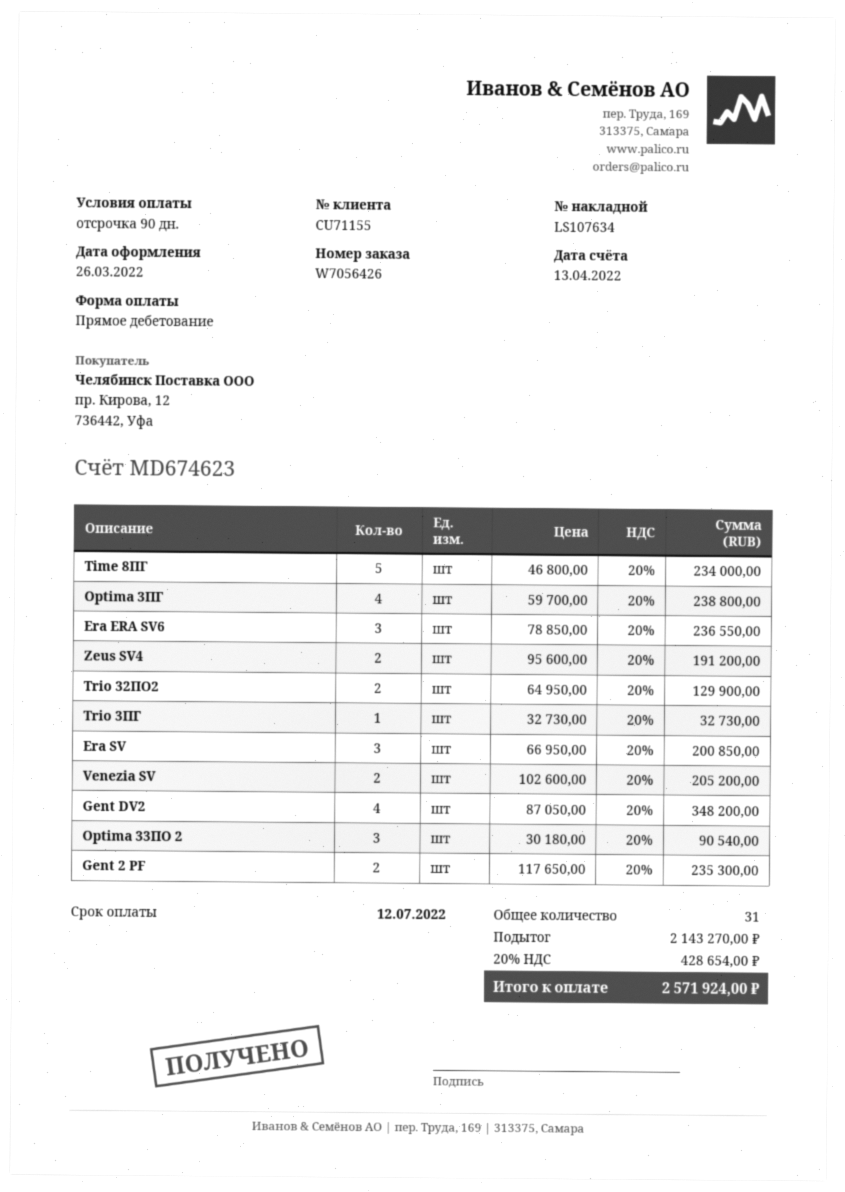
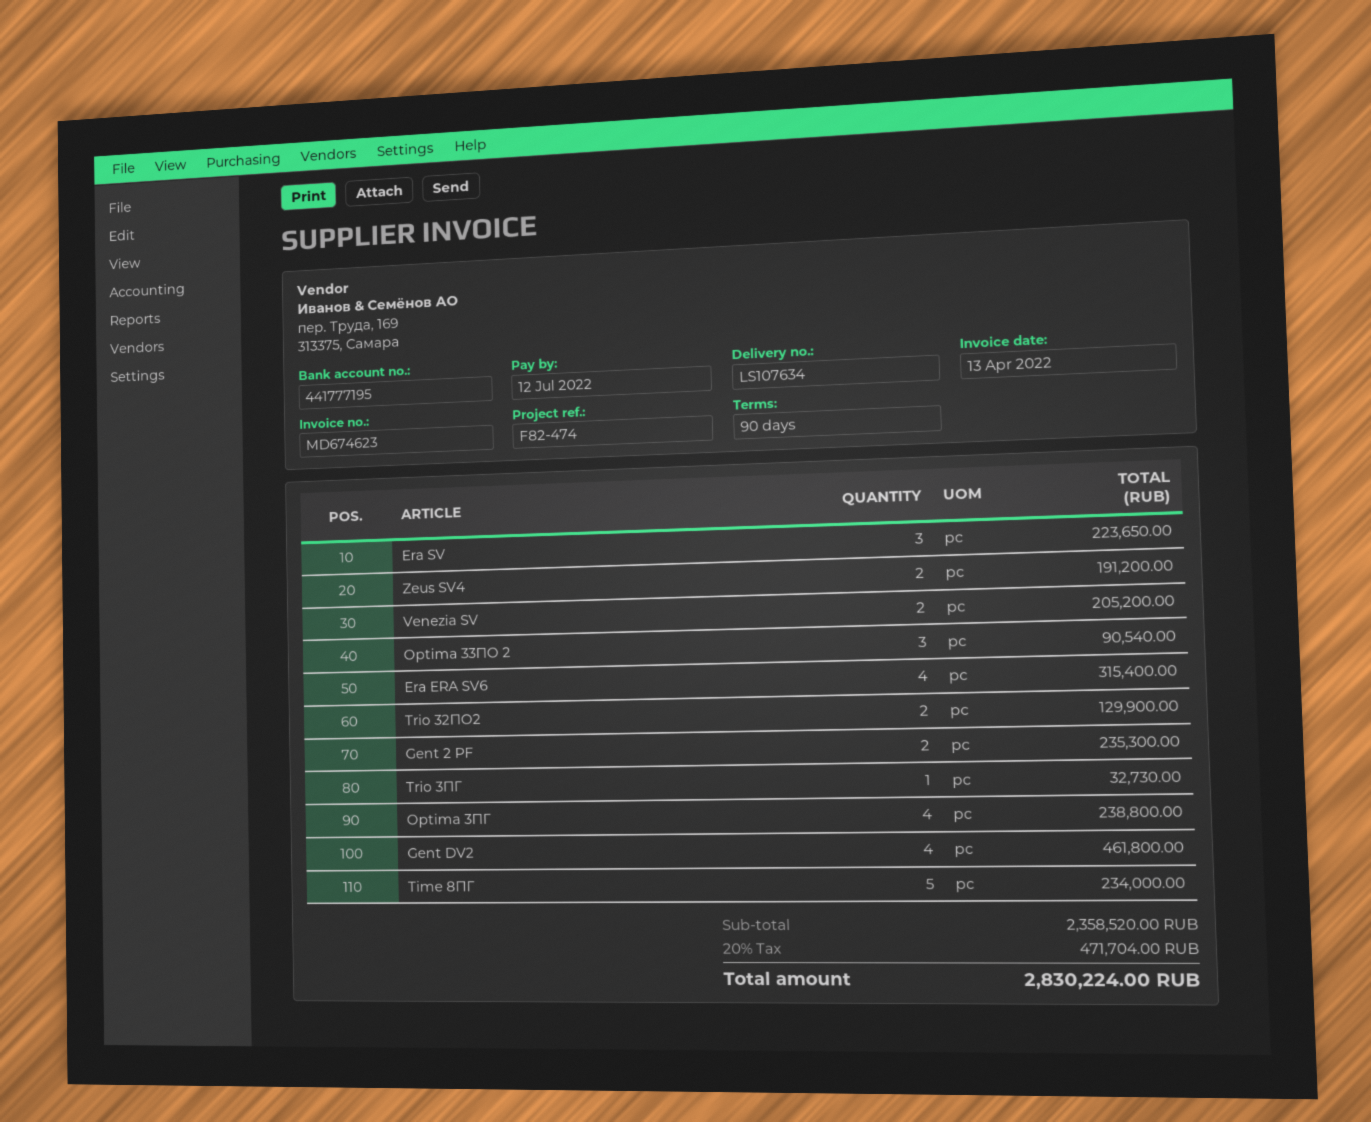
Era ERA SV6: 3 for 236550.00 -> 4 for 315400.00
Era SV: 3 for 200850.00 -> 3 for 223650.00
Gent DV2: 4 for 348200.00 -> 4 for 461800.00
subtotal: 2143270.00 -> 2358520.00
tax: 20% = 428654.00 -> 20% = 471704.00
total: 2571924.00 -> 2830224.00

